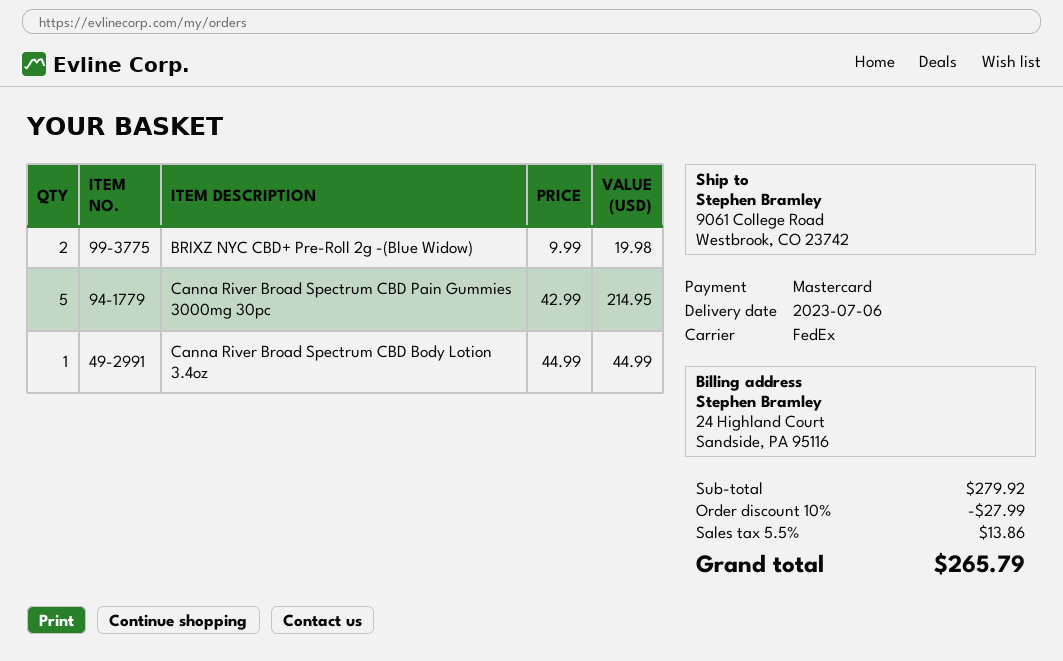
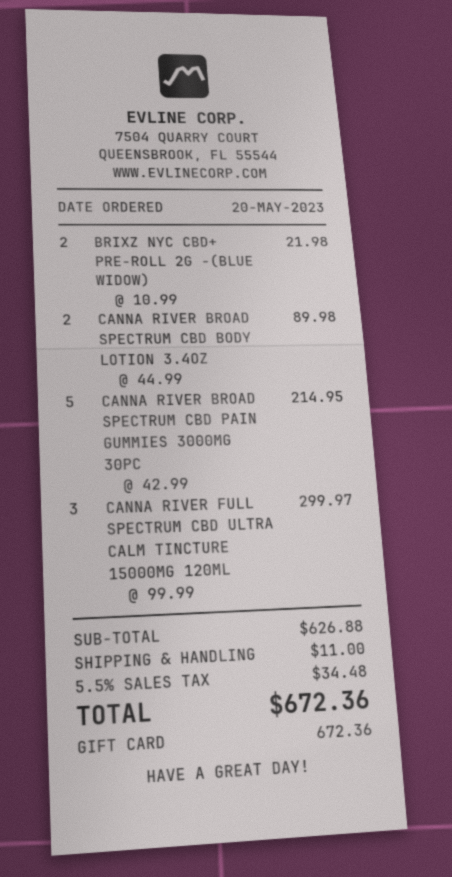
payment method: Mastercard -> gift card
BRIXZ NYC CBD+ Pre-Roll 2g -(Blue Widow): 2 x 9.99 = 19.98 -> 2 x 10.99 = 21.98
Canna River Broad Spectrum CBD Body Lotion 3.4oz: 1 x 44.99 = 44.99 -> 2 x 44.99 = 89.98
CANNA RIVER FULL SPECTRUM CBD ULTRA CALM TINCTURE 15000MG 120ML: none -> 3 x 99.99 = 299.97
subtotal: 279.92 -> 626.88
discount: 10% = 27.99 -> none
shipping: none -> 11.00
tax: 5.5% = 13.86 -> 5.5% = 34.48
total: 265.79 -> 672.36

